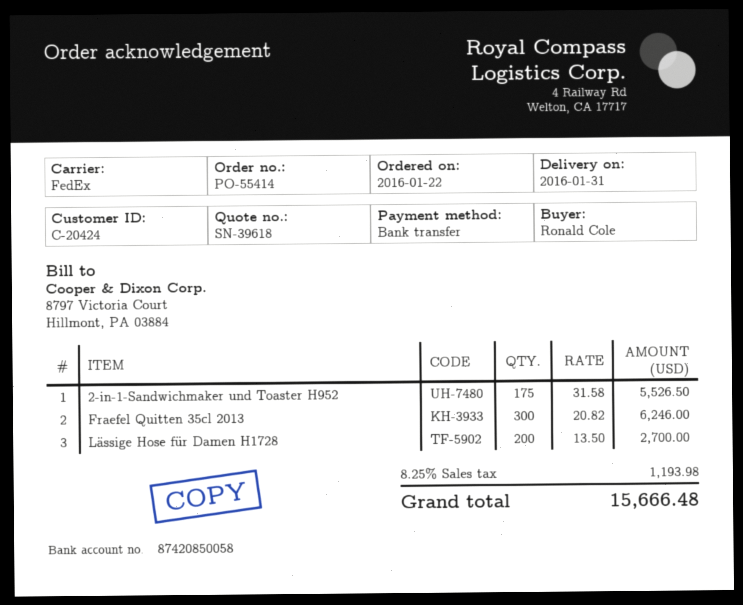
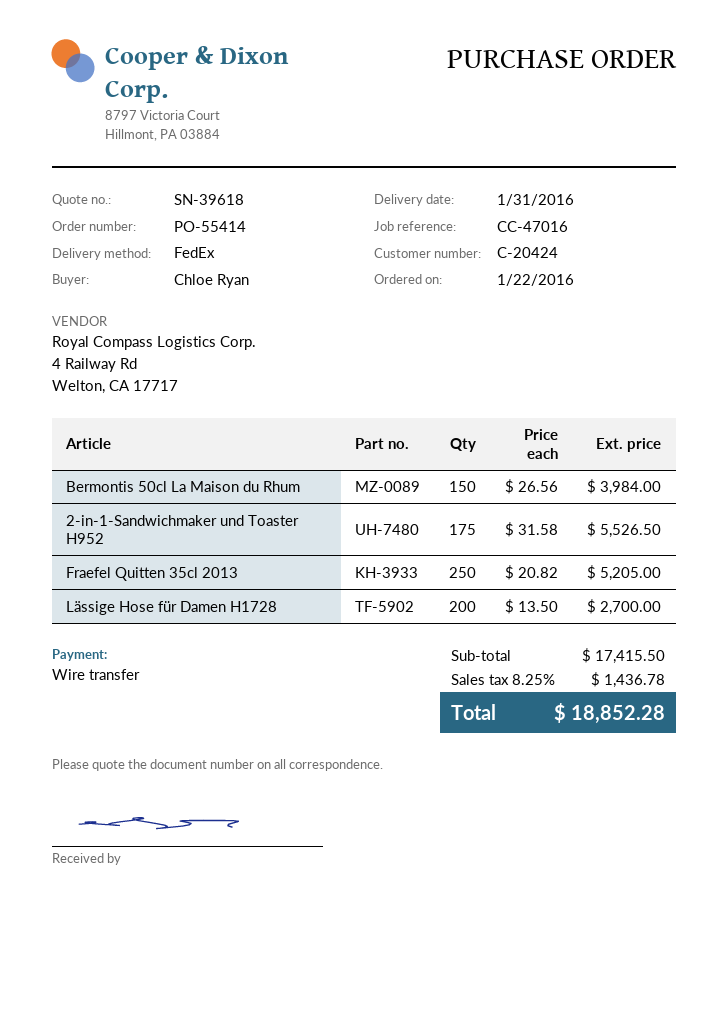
ordered by: Ronald Cole -> Chloe Ryan
Fraefel Quitten 35cl 2013: 300 x 20.82 = 6246.00 -> 250 x 20.82 = 5205.00
Bermontis 50cl La Maison du Rhum: none -> 150 x 26.56 = 3984.00
tax: 8.25% = 1193.98 -> 8.25% = 1436.78
total: 15666.48 -> 18852.28

